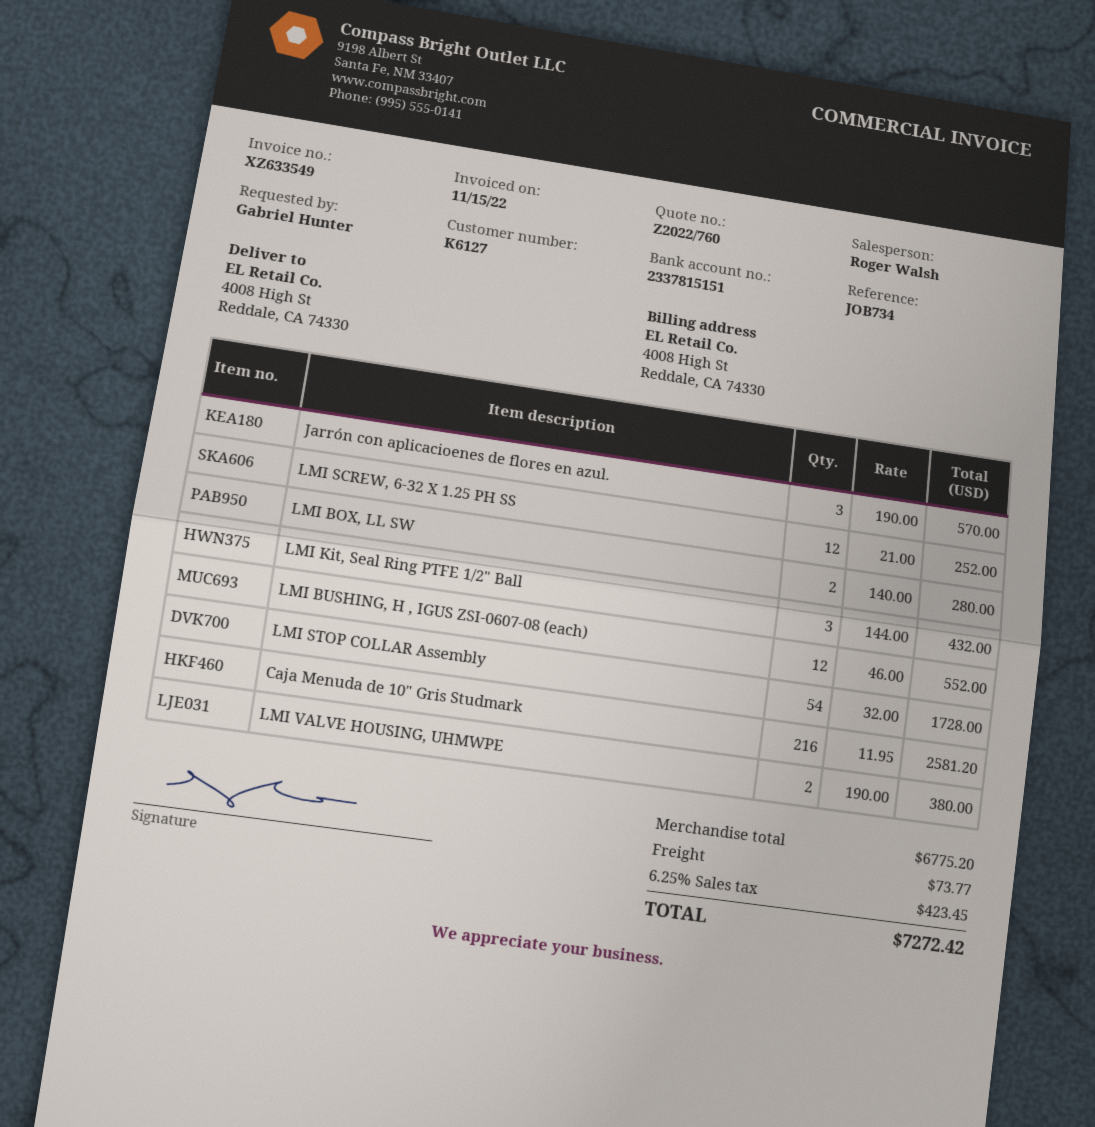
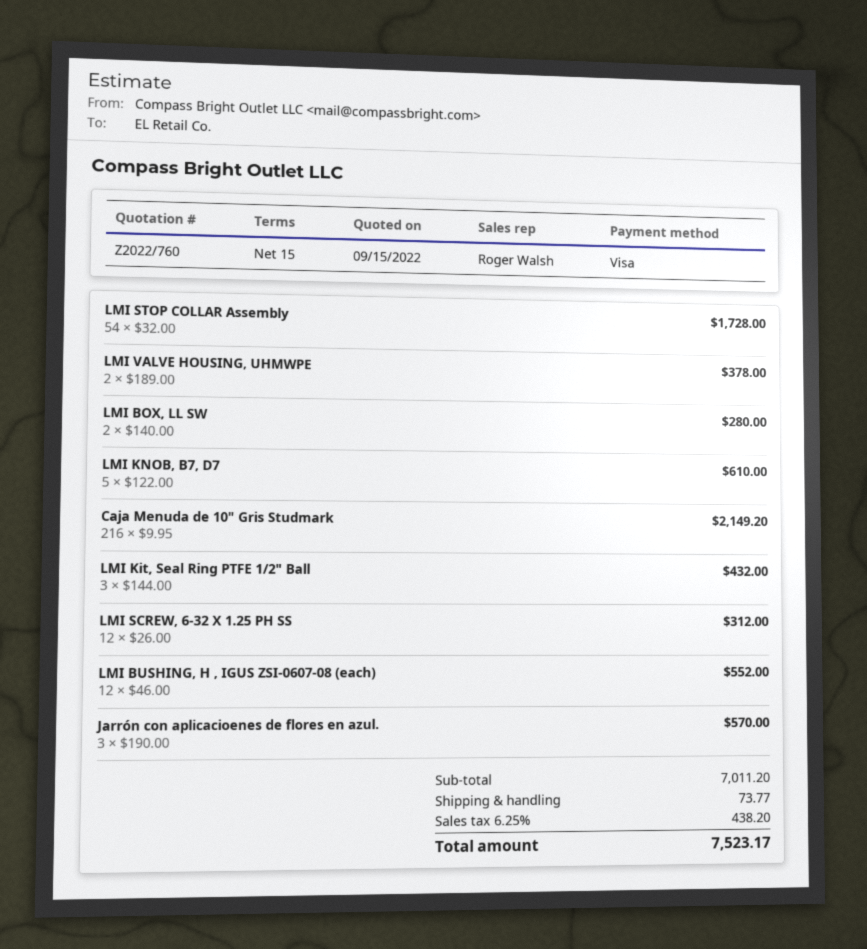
LMI SCREW, 6-32 X 1.25 PH SS: 12 x 21.00 = 252.00 -> 12 x 26.00 = 312.00
Caja Menuda de 10" Gris Studmark: 216 x 11.95 = 2581.20 -> 216 x 9.95 = 2149.20
LMI VALVE HOUSING, UHMWPE: 2 x 190.00 = 380.00 -> 2 x 189.00 = 378.00
LMI KNOB, B7, D7: none -> 5 x 122.00 = 610.00
subtotal: 6775.20 -> 7011.20
tax: 6.25% = 423.45 -> 6.25% = 438.20
total: 7272.42 -> 7523.17

